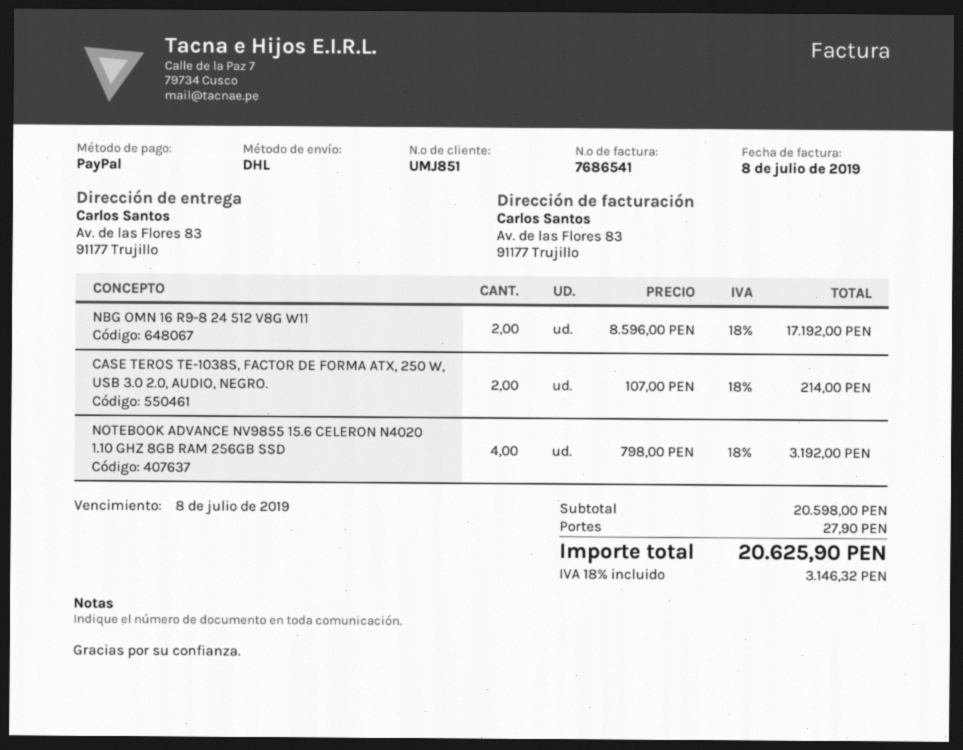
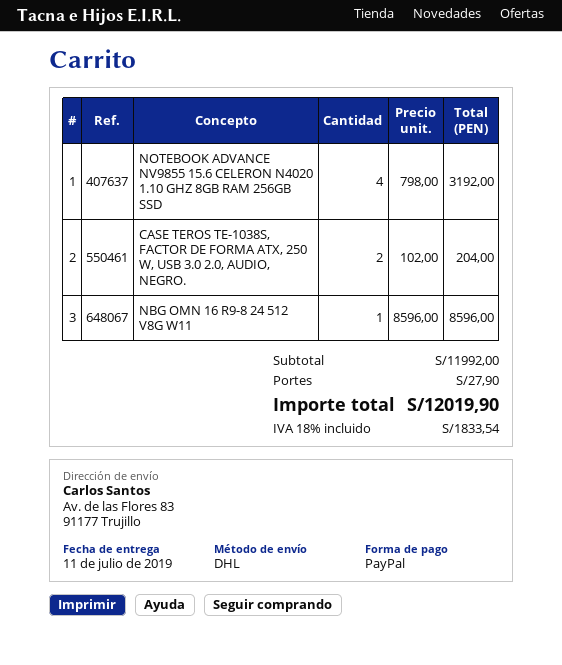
NBG OMN 16 R9-8 24 512 V8G W11: 2 x 8596.00 = 17192.00 -> 1 x 8596.00 = 8596.00
CASE TEROS TE-1038S, FACTOR DE FORMA ATX, 250 W, USB 3.0 2.0, AUDIO, NEGRO.: 2 x 107.00 = 214.00 -> 2 x 102.00 = 204.00
subtotal: 20598.00 -> 11992.00
tax: 18% = 3146.32 -> 18% = 1833.54
total: 20625.90 -> 12019.90

